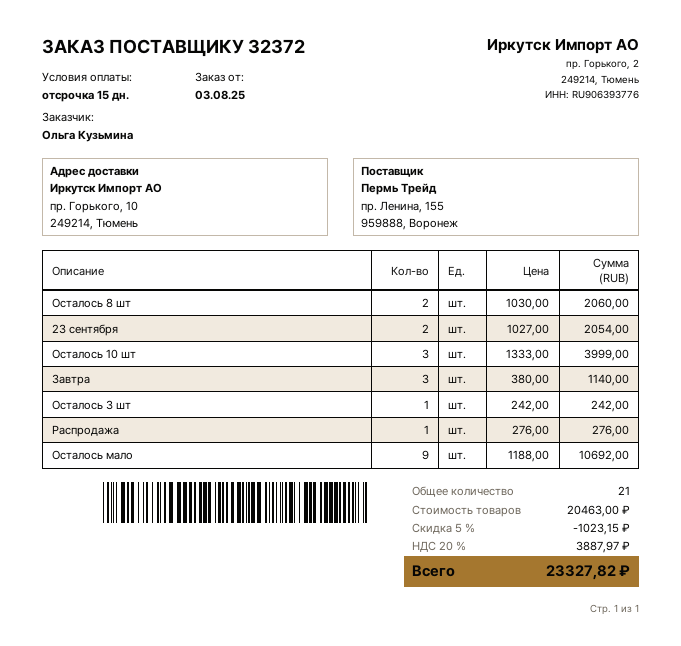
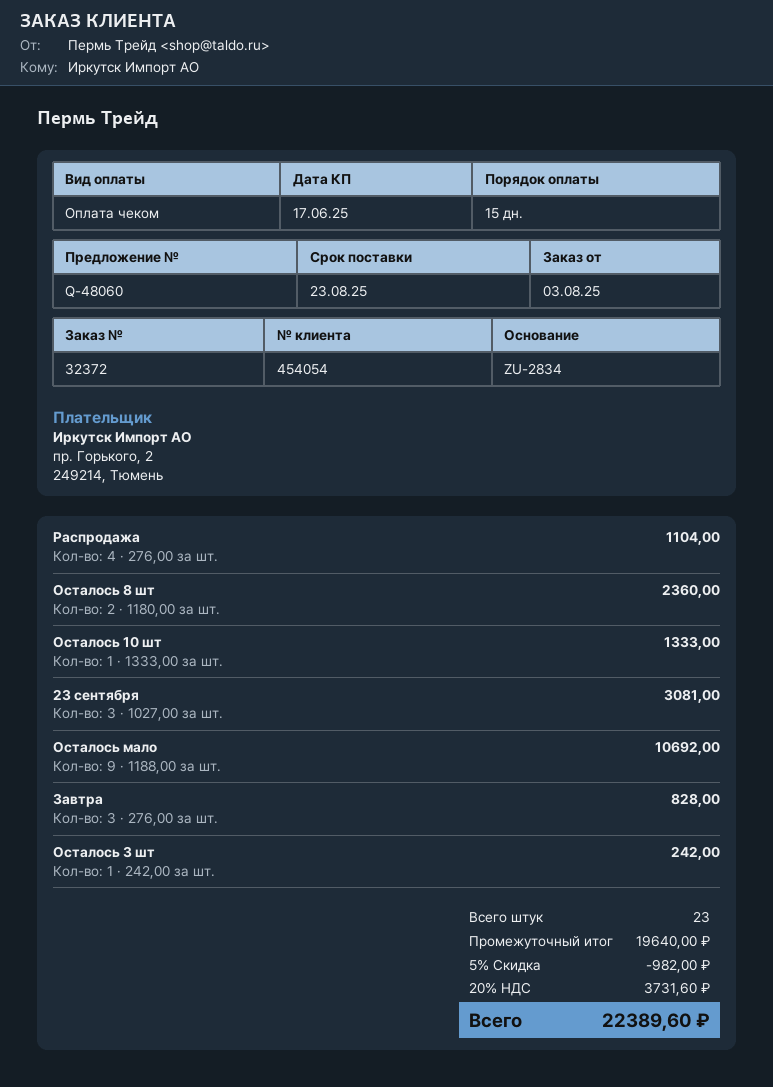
Осталось 8 шт: 2 x 1030.00 = 2060.00 -> 2 x 1180.00 = 2360.00
23 сентября: 2 x 1027.00 = 2054.00 -> 3 x 1027.00 = 3081.00
Осталось 10 шт: 3 x 1333.00 = 3999.00 -> 1 x 1333.00 = 1333.00
Завтра: 3 x 380.00 = 1140.00 -> 3 x 276.00 = 828.00
Распродажа: 1 x 276.00 = 276.00 -> 4 x 276.00 = 1104.00
total quantity: 21 -> 23
subtotal: 20463.00 -> 19640.00
discount: 5% = 1023.15 -> 5% = 982.00
tax: 20% = 3887.97 -> 20% = 3731.60
total: 23327.82 -> 22389.60

